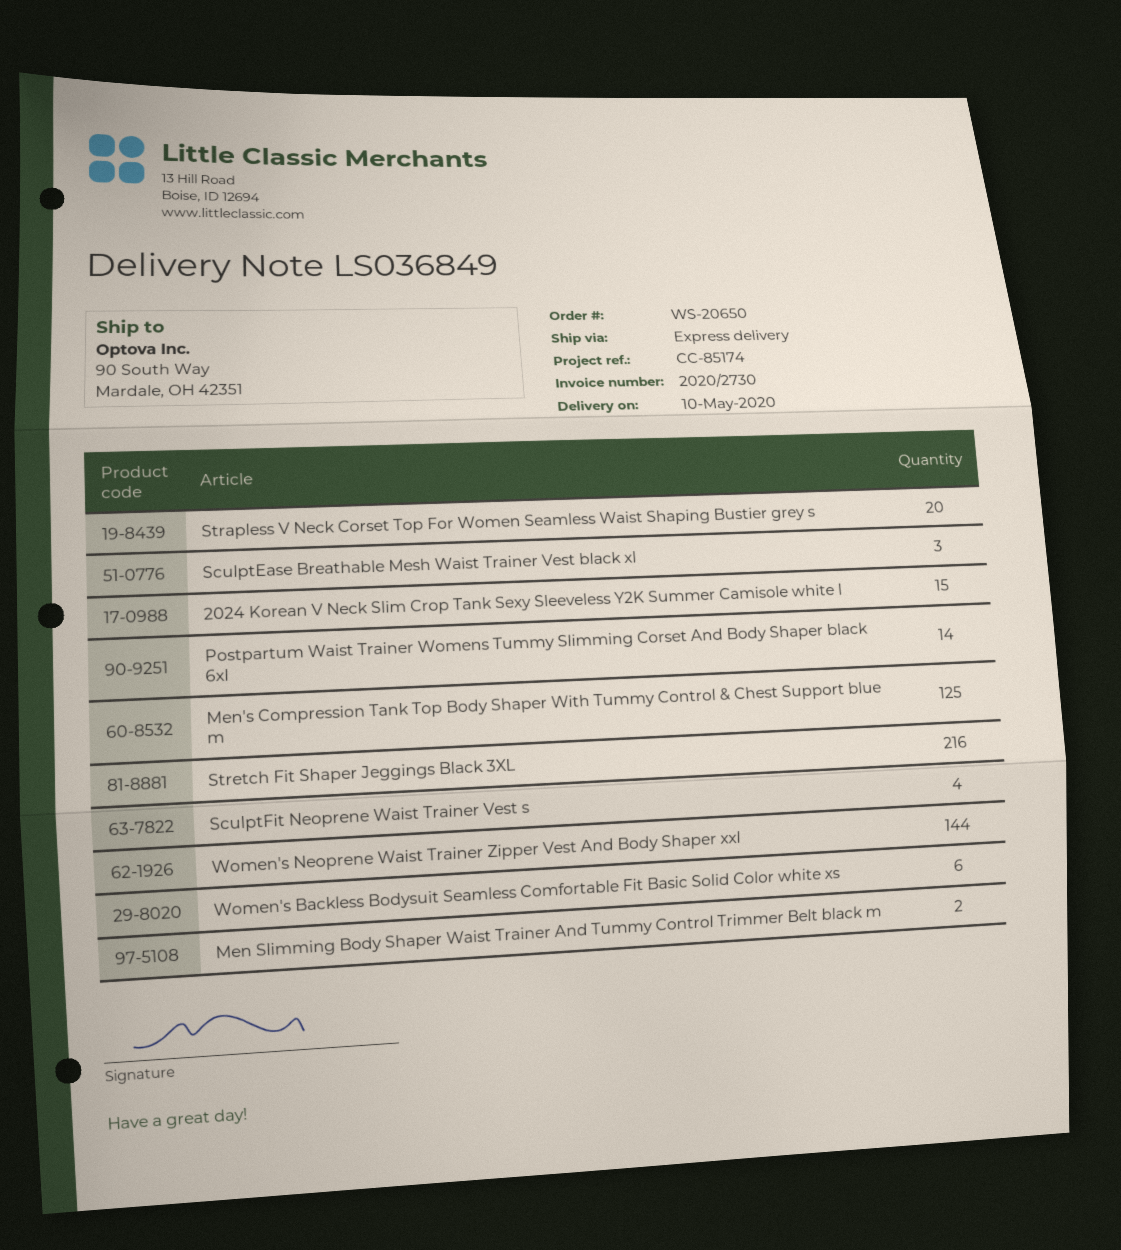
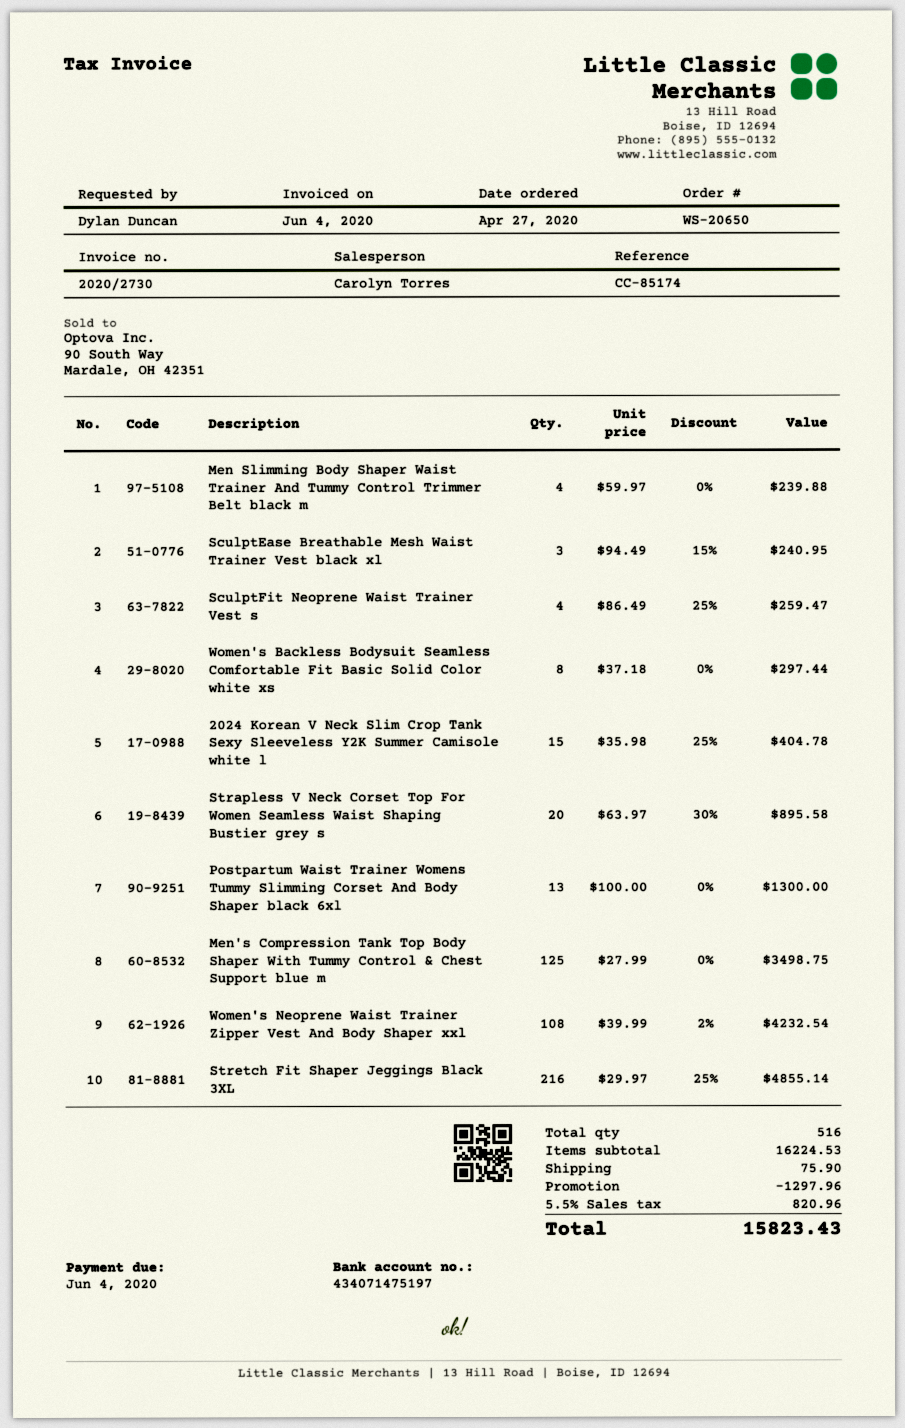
Postpartum Waist Trainer Womens Tummy Slimming Corset And Body Shaper black 6xl: 14 -> 13
Women's Neoprene Waist Trainer Zipper Vest And Body Shaper xxl: 144 -> 108
Women's Backless Bodysuit Seamless Comfortable Fit Basic Solid Color white xs: 6 -> 8
Men Slimming Body Shaper Waist Trainer And Tummy Control Trimmer Belt black m: 2 -> 4

